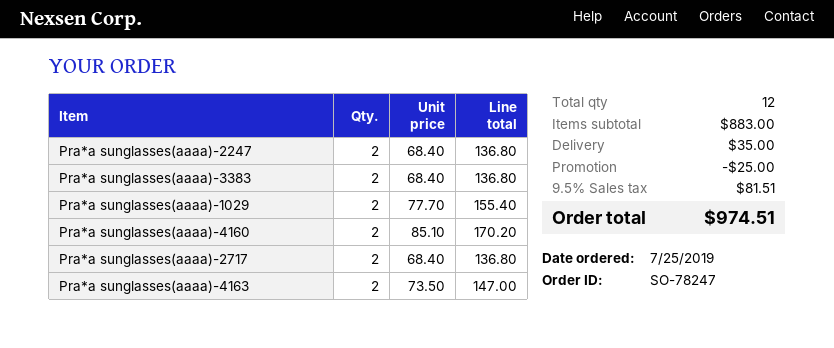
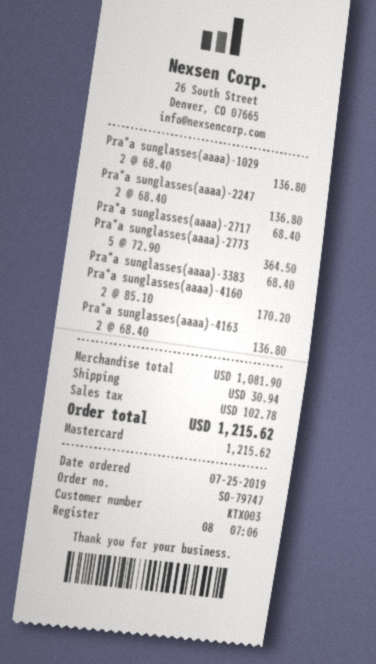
order number: SO-78247 -> SO-79747
Pra*a sunglasses(aaaa)-3383: 2 x 68.40 = 136.80 -> 1 x 68.40 = 68.40
Pra*a sunglasses(aaaa)-1029: 2 x 77.70 = 155.40 -> 2 x 68.40 = 136.80
Pra*a sunglasses(aaaa)-2717: 2 x 68.40 = 136.80 -> 1 x 68.40 = 68.40
Pra*a sunglasses(aaaa)-4163: 2 x 73.50 = 147.00 -> 2 x 68.40 = 136.80
Pra*a sunglasses(aaaa)-2773: none -> 5 x 72.90 = 364.50
subtotal: 883.00 -> 1081.90
discount: 25.00 -> none
shipping: 35.00 -> 30.94
tax: 81.51 -> 102.78
total: 974.51 -> 1215.62

